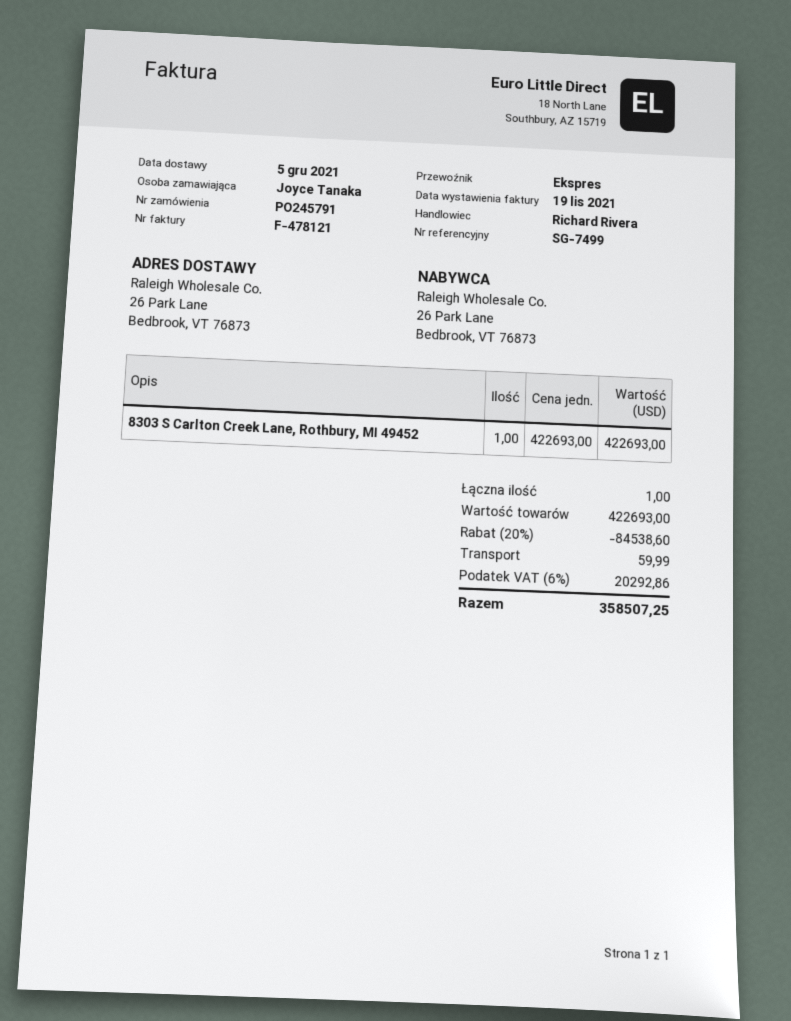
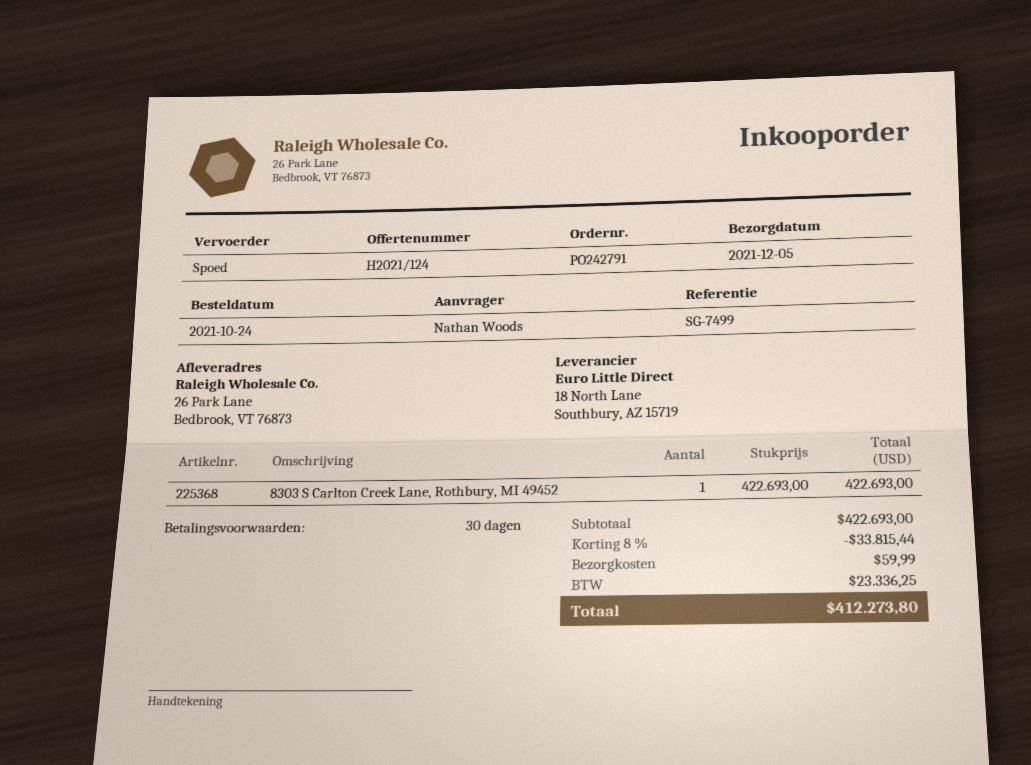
order number: PO245791 -> PO242791
ordered by: Joyce Tanaka -> Nathan Woods
discount: 20% = 84538.60 -> 8% = 33815.44
tax: 20292.86 -> 23336.25
total: 358507.25 -> 412273.80

